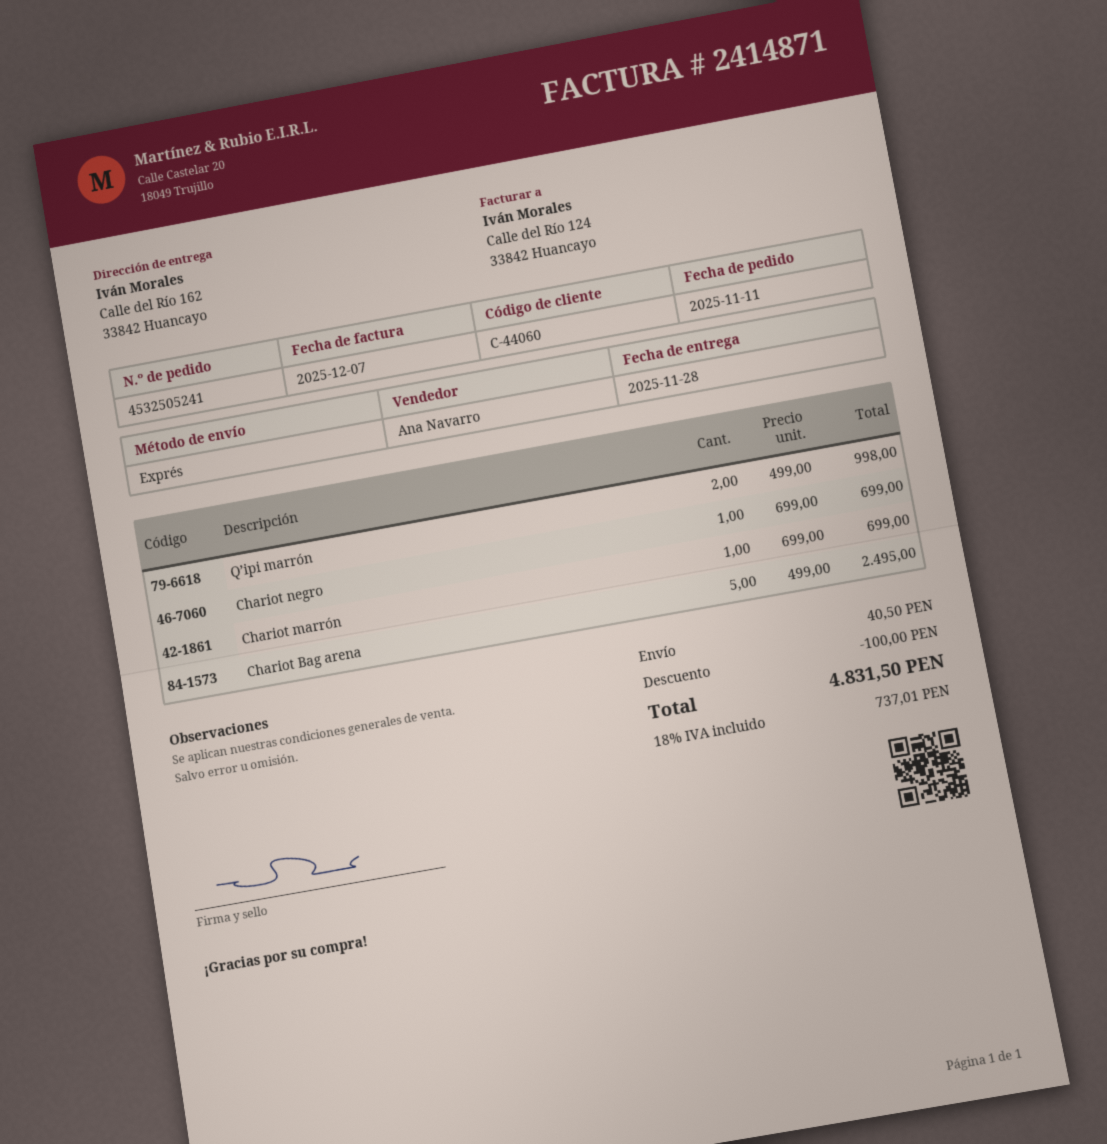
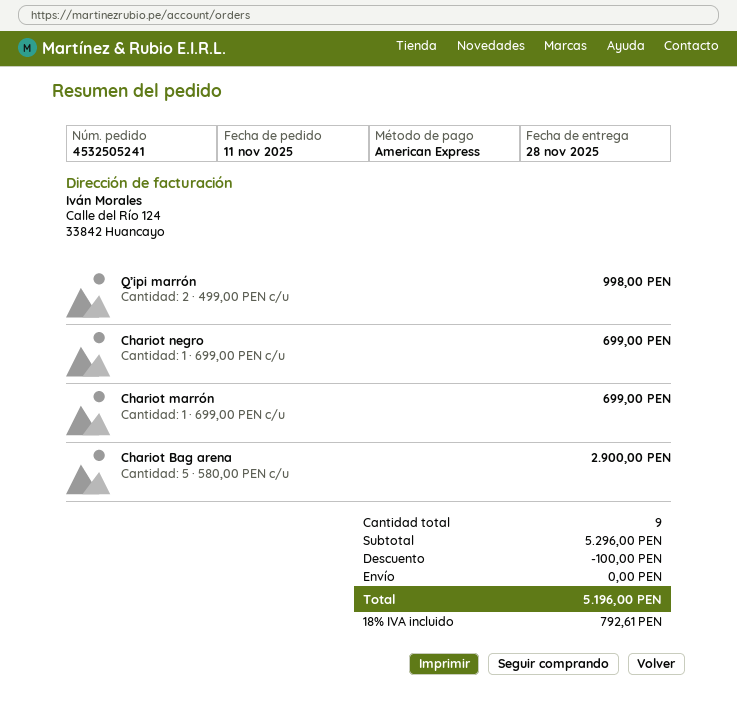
Chariot Bag arena: 5 x 499.00 = 2495.00 -> 5 x 580.00 = 2900.00
shipping: 40.50 -> 0.00
tax: 18% = 737.01 -> 18% = 792.61
total: 4831.50 -> 5196.00

